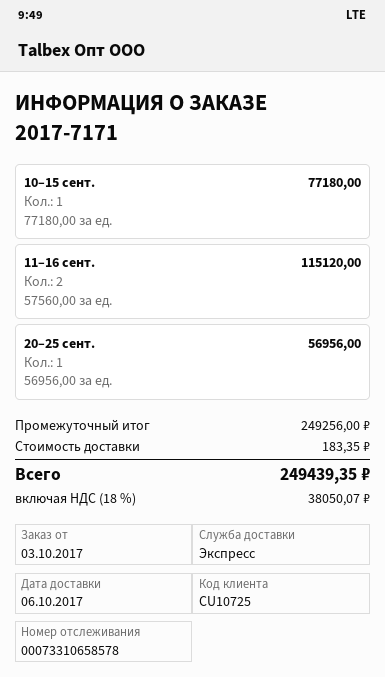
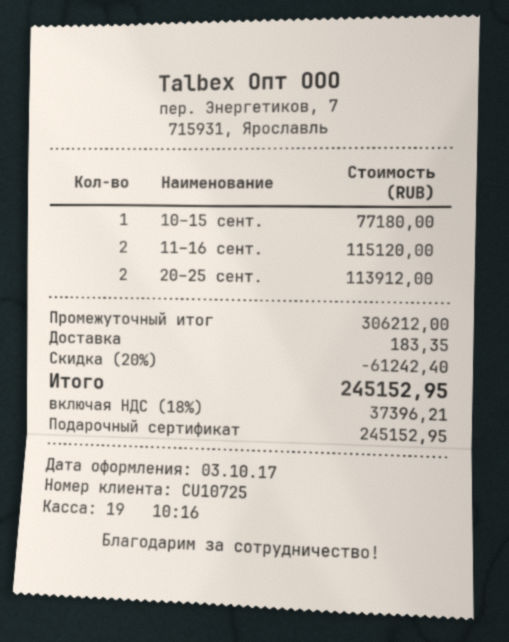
20–25 сент.: 1 for 56956.00 -> 2 for 113912.00
subtotal: 249256.00 -> 306212.00
discount: none -> 20% = 61242.40
tax: 18% = 38050.07 -> 18% = 37396.21
total: 249439.35 -> 245152.95

